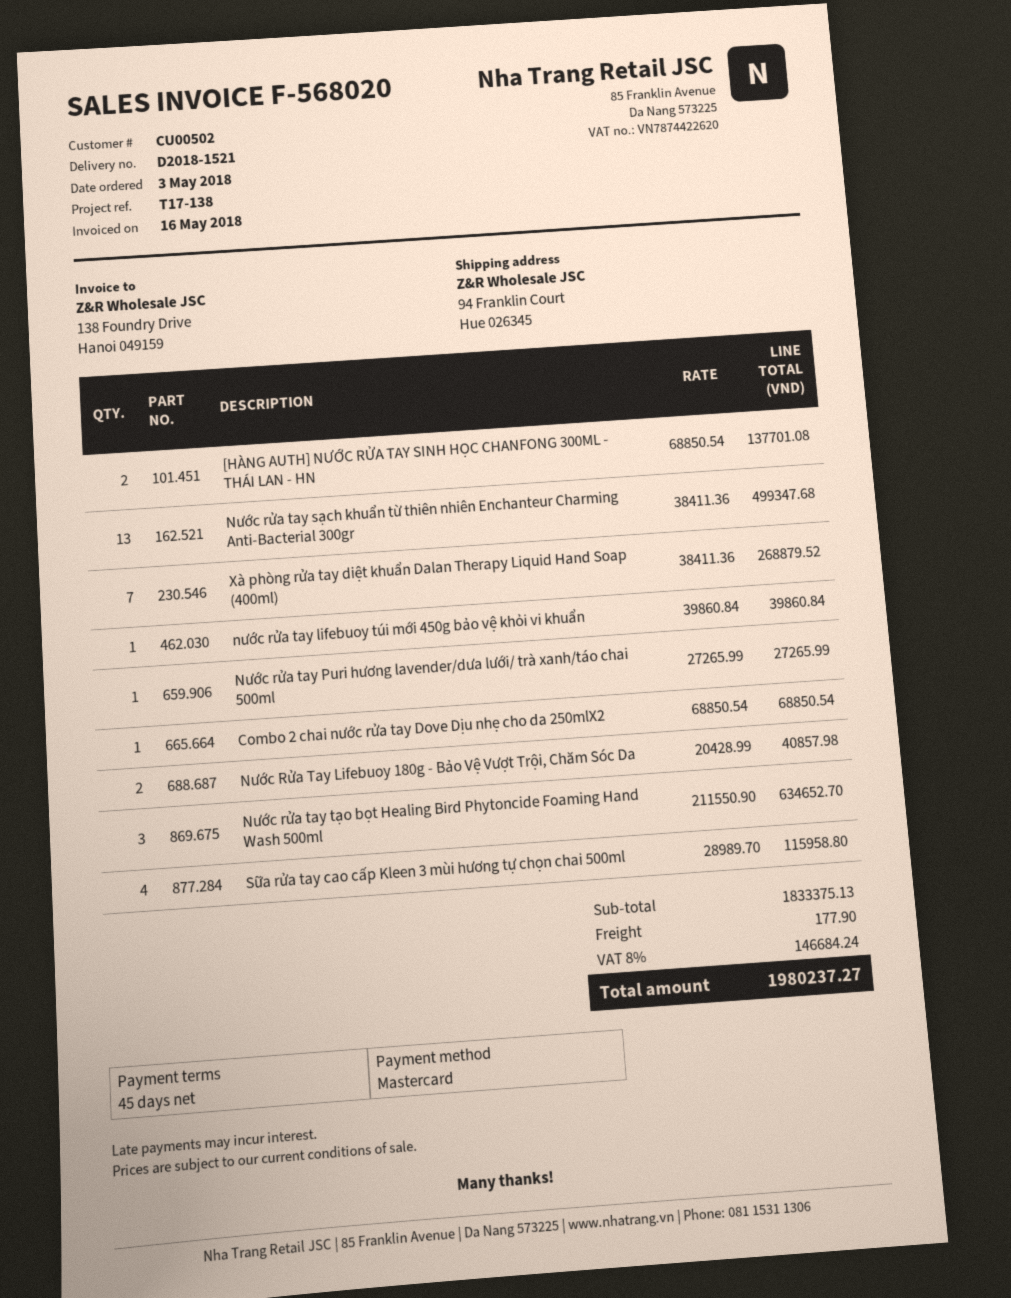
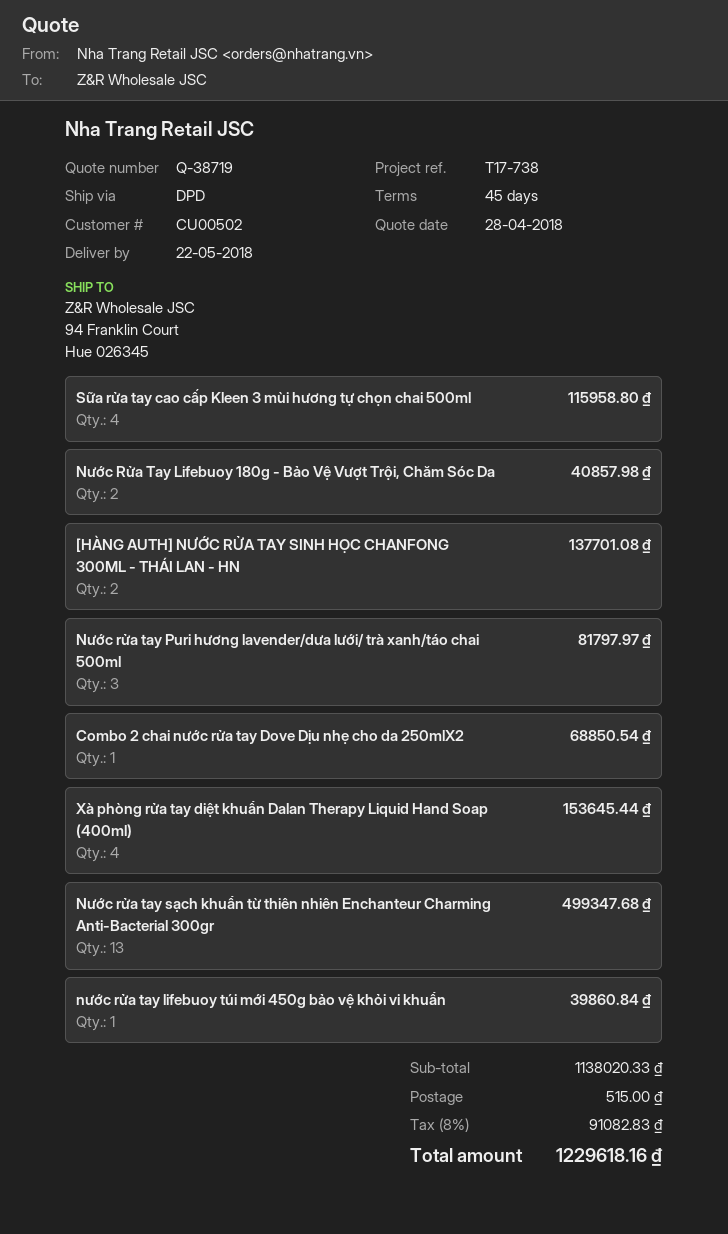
reference: T17-138 -> T17-738
Xà phòng rửa tay diệt khuẩn Dalan Therapy Liquid Hand Soap (400ml): 7 for 268879.52 -> 4 for 153645.44
Nước rửa tay Puri hương lavender/dưa lưới/ trà xanh/táo chai 500ml: 1 for 27265.99 -> 3 for 81797.97
Nước rửa tay tạo bọt Healing Bird Phytoncide Foaming Hand Wash 500ml: 3 for 634652.70 -> none
subtotal: 1833375.13 -> 1138020.33
shipping: 177.90 -> 515.00
tax: 8% = 146684.24 -> 8% = 91082.83
total: 1980237.27 -> 1229618.16

